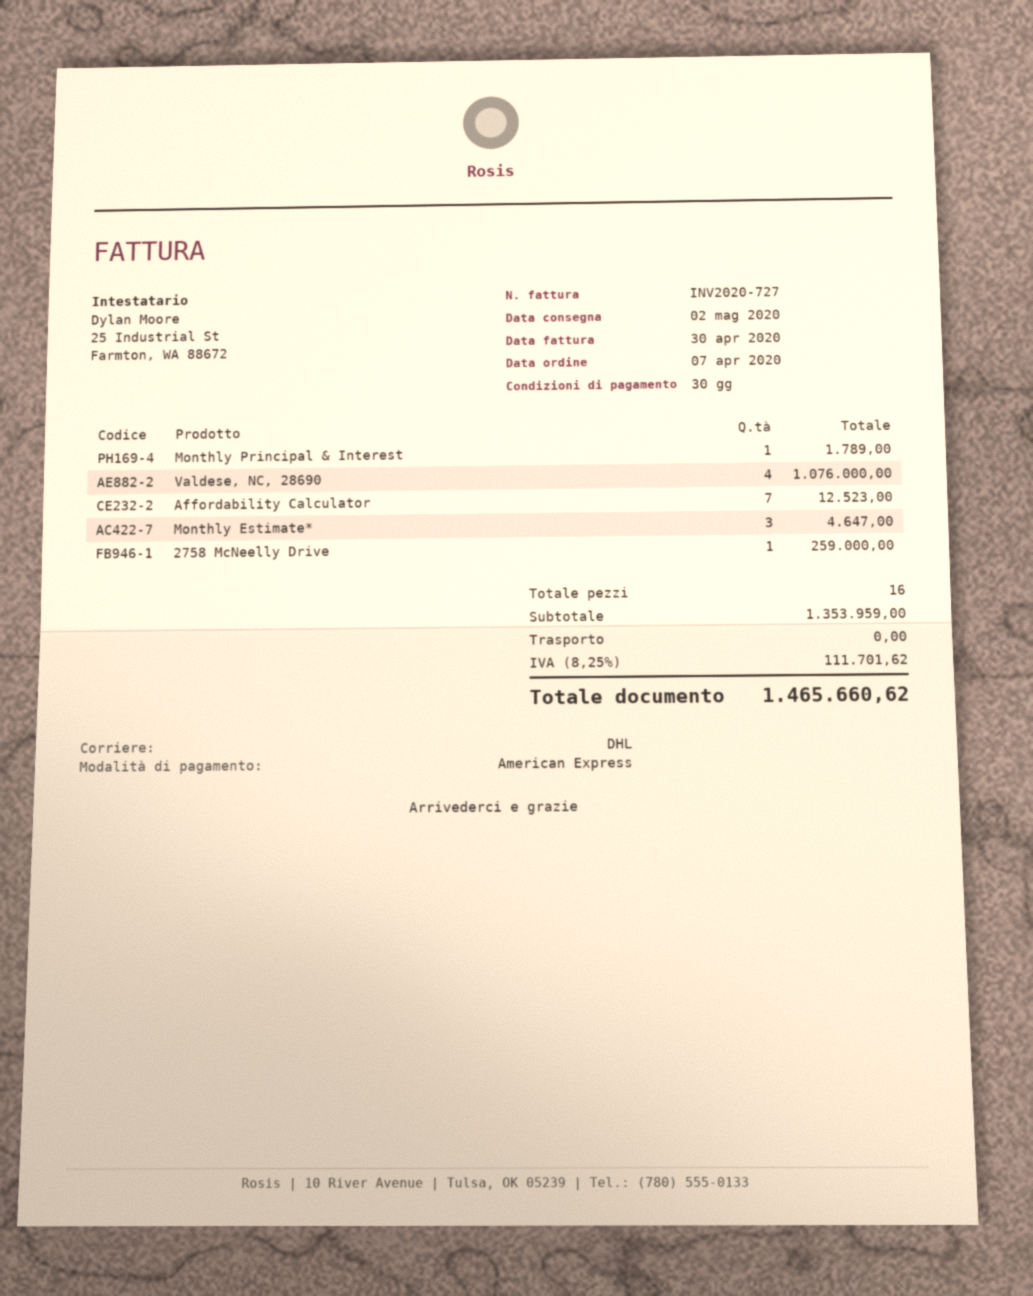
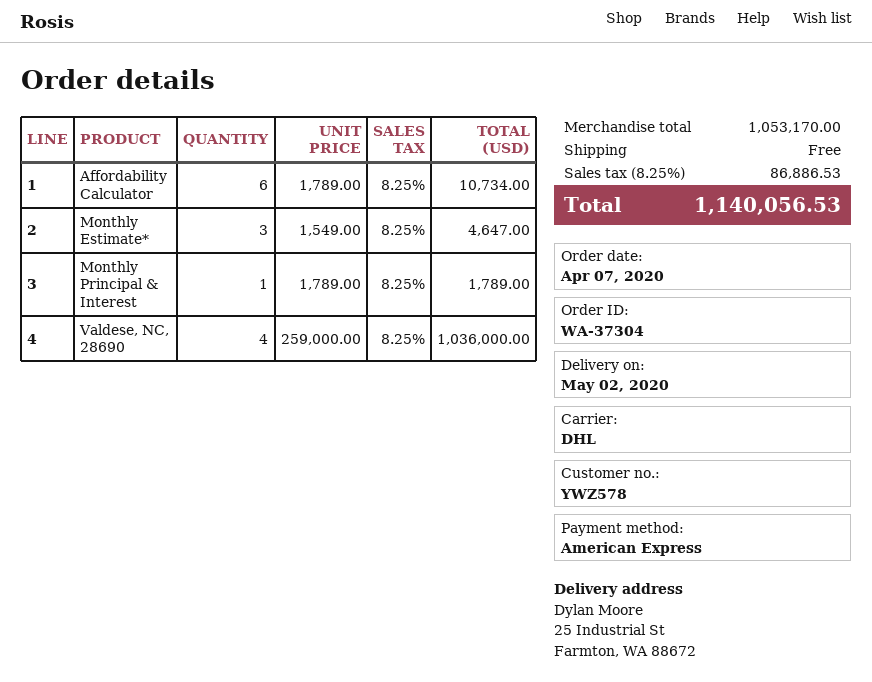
Valdese, NC, 28690: 4 for 1076000.00 -> 4 for 1036000.00
Affordability Calculator: 7 for 12523.00 -> 6 for 10734.00
2758 McNeelly Drive: 1 for 259000.00 -> none
subtotal: 1353959.00 -> 1053170.00
tax: 8.25% = 111701.62 -> 8.25% = 86886.53
total: 1465660.62 -> 1140056.53

